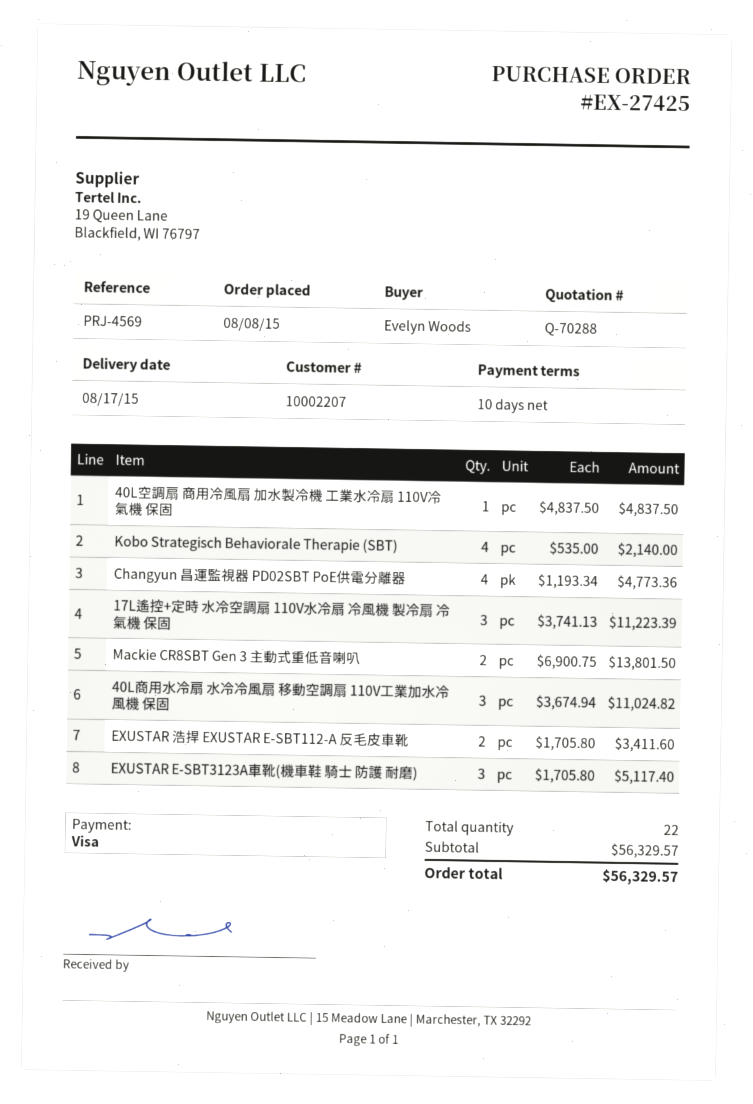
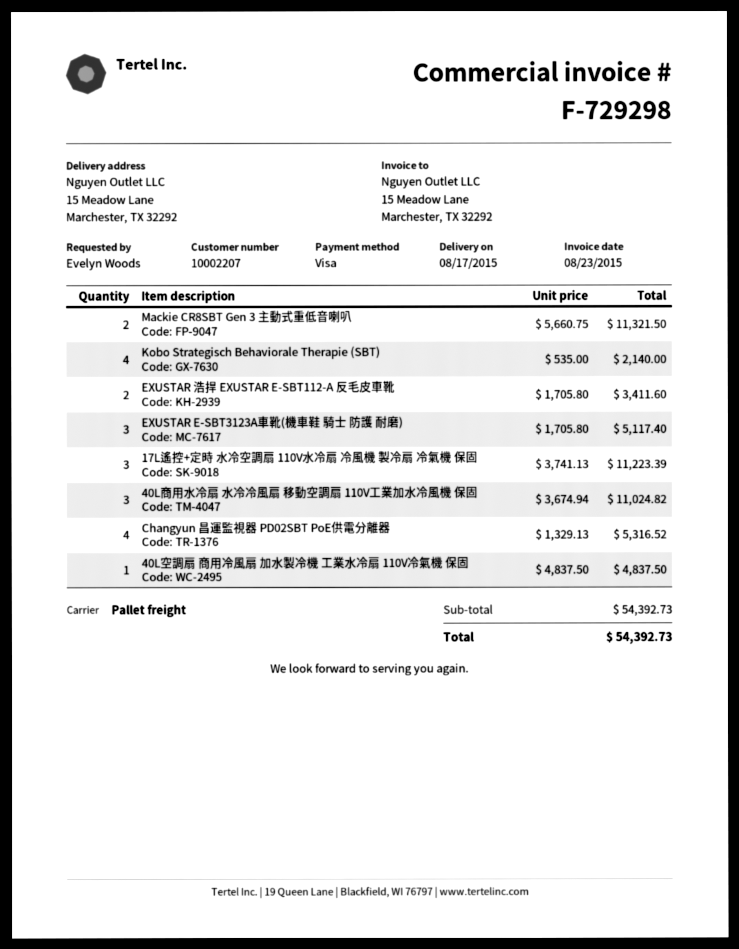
Changyun 昌運監視器 PD02SBT PoE供電分離器: 4 x 1193.34 = 4773.36 -> 4 x 1329.13 = 5316.52
Mackie CR8SBT Gen 3 主動式重低音喇叭: 2 x 6900.75 = 13801.50 -> 2 x 5660.75 = 11321.50
subtotal: 56329.57 -> 54392.73
total: 56329.57 -> 54392.73

